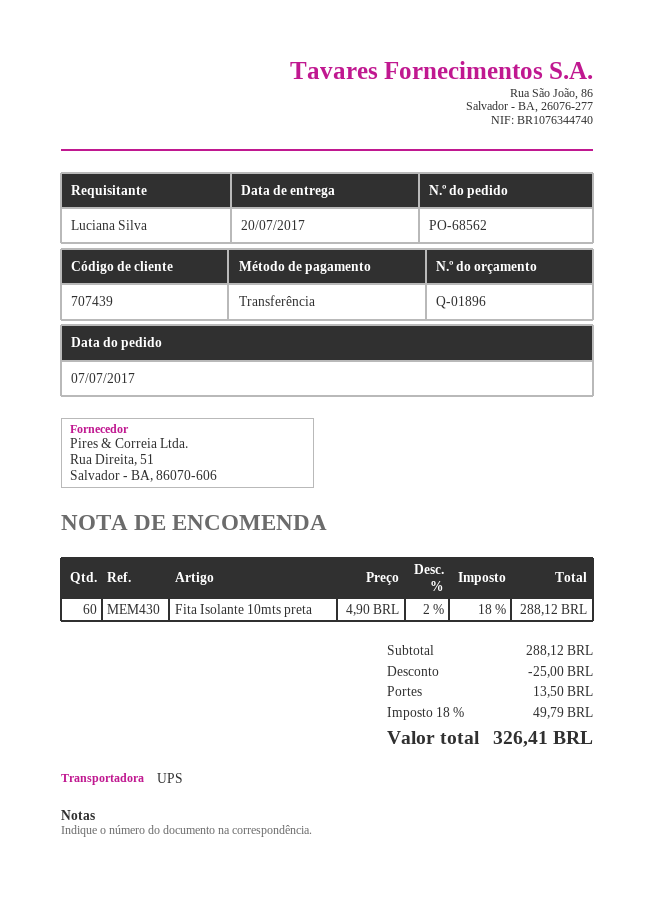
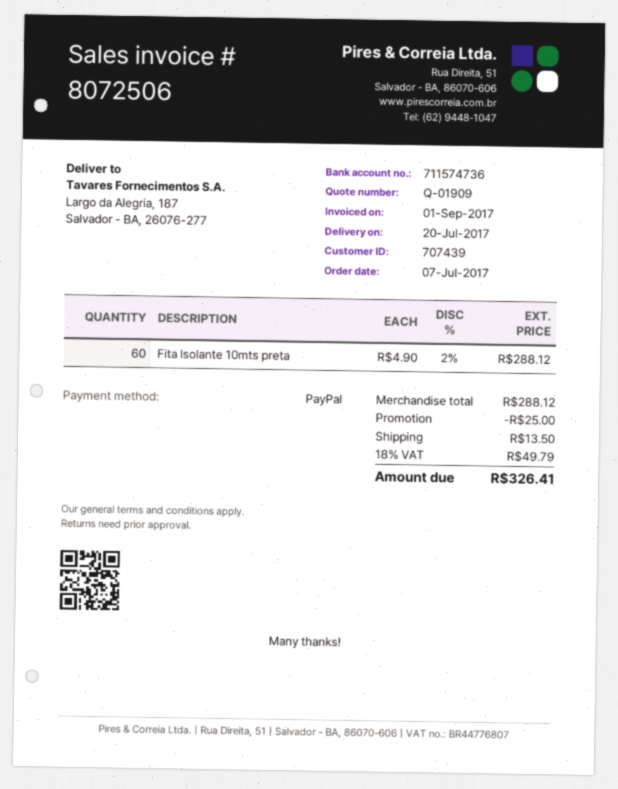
quote number: Q-01896 -> Q-01909
payment method: bank transfer -> PayPal

